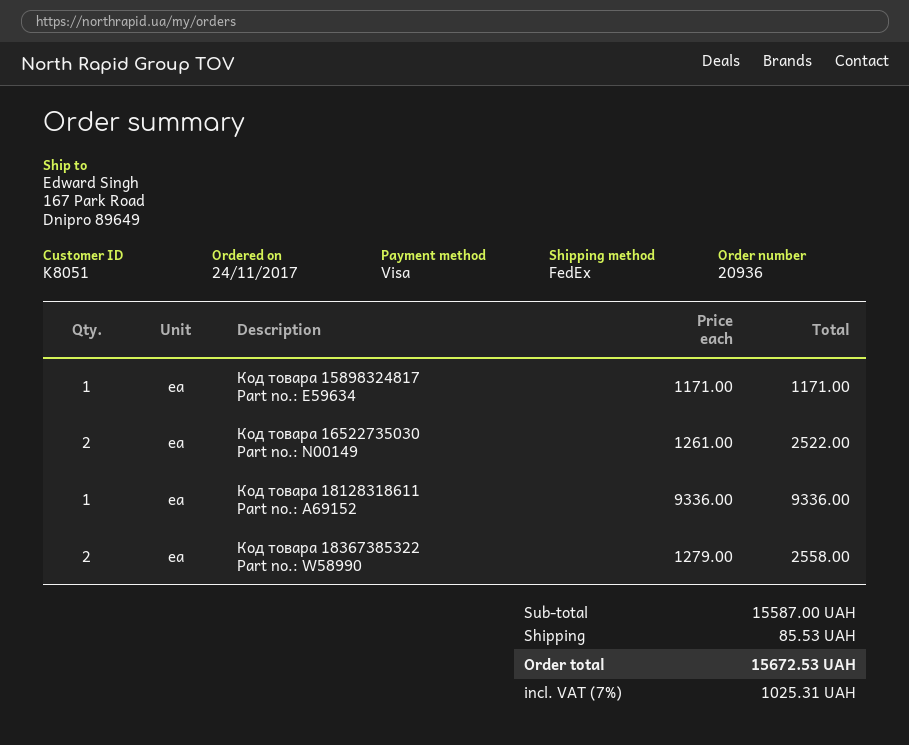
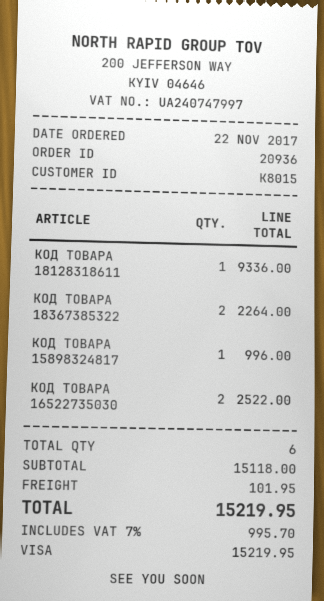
order date: 2017-11-24 -> 2017-11-22
customer number: K8051 -> K8015
Код товара 15898324817: 1 for 1171.00 -> 1 for 996.00
Код товара 18367385322: 2 for 2558.00 -> 2 for 2264.00
subtotal: 15587.00 -> 15118.00
shipping: 85.53 -> 101.95
tax: 7% = 1025.31 -> 7% = 995.70
total: 15672.53 -> 15219.95

